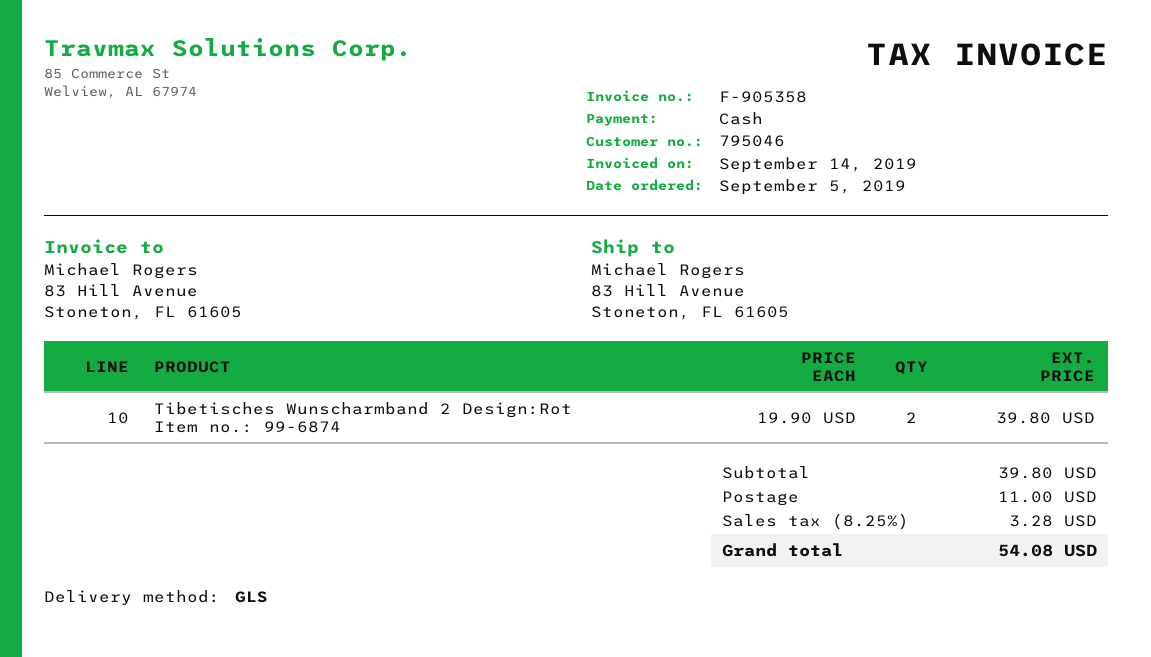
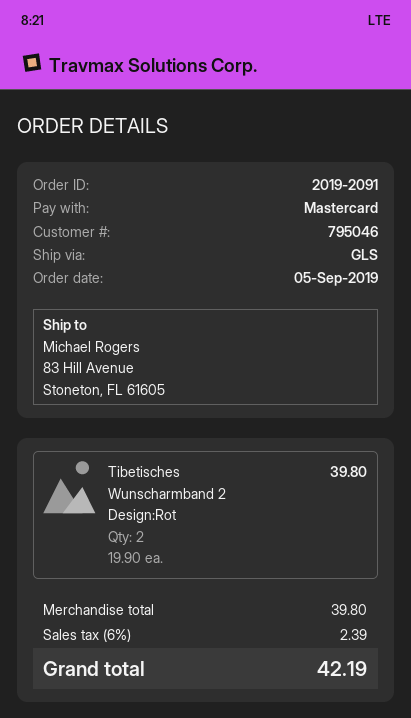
payment method: cash -> Mastercard
shipping: 11.00 -> none
tax: 8.25% = 3.28 -> 6% = 2.39
total: 54.08 -> 42.19

